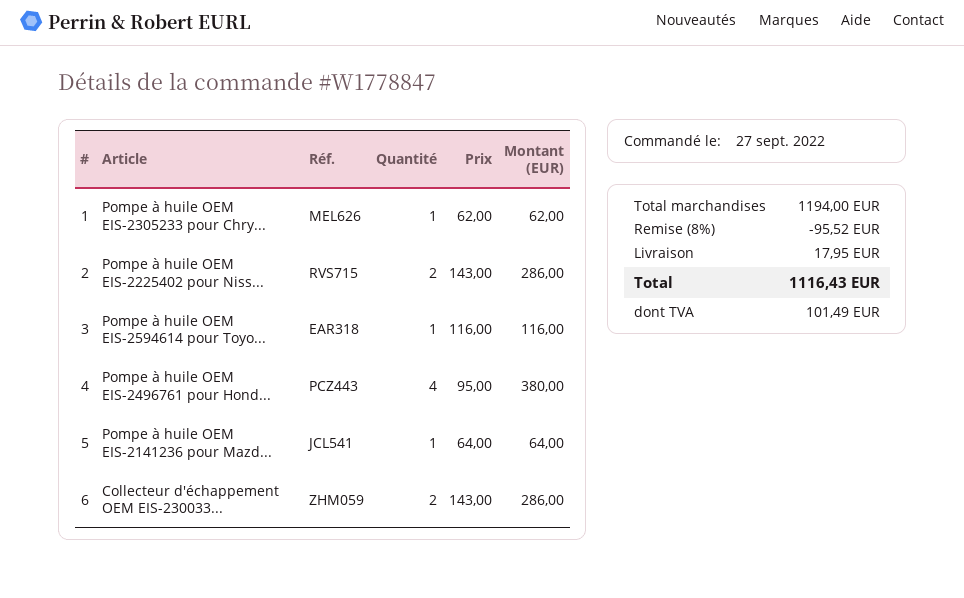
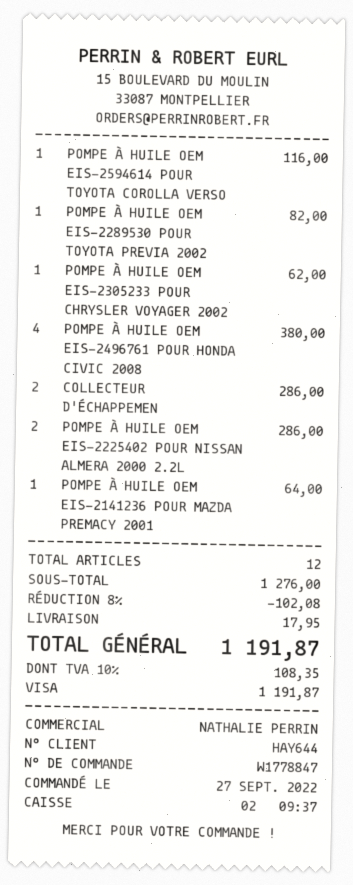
POMPE À HUILE OEM EIS-2289530 POUR TOYOTA PREVIA 2002: none -> 1 for 82.00
subtotal: 1194.00 -> 1276.00
discount: 8% = 95.52 -> 8% = 102.08
tax: 101.49 -> 108.35
total: 1116.43 -> 1191.87

